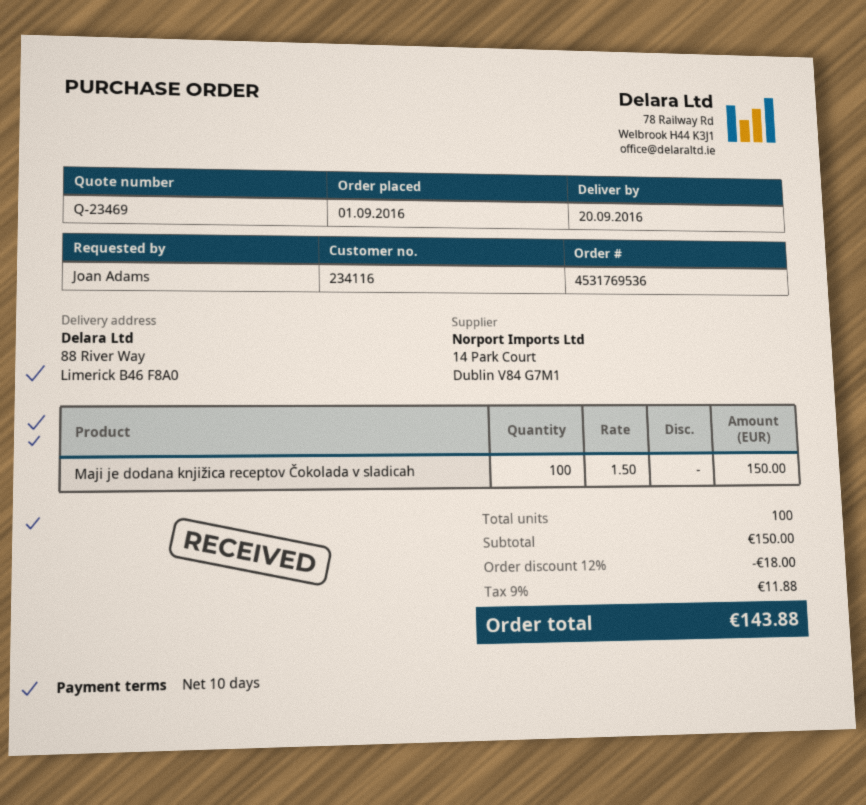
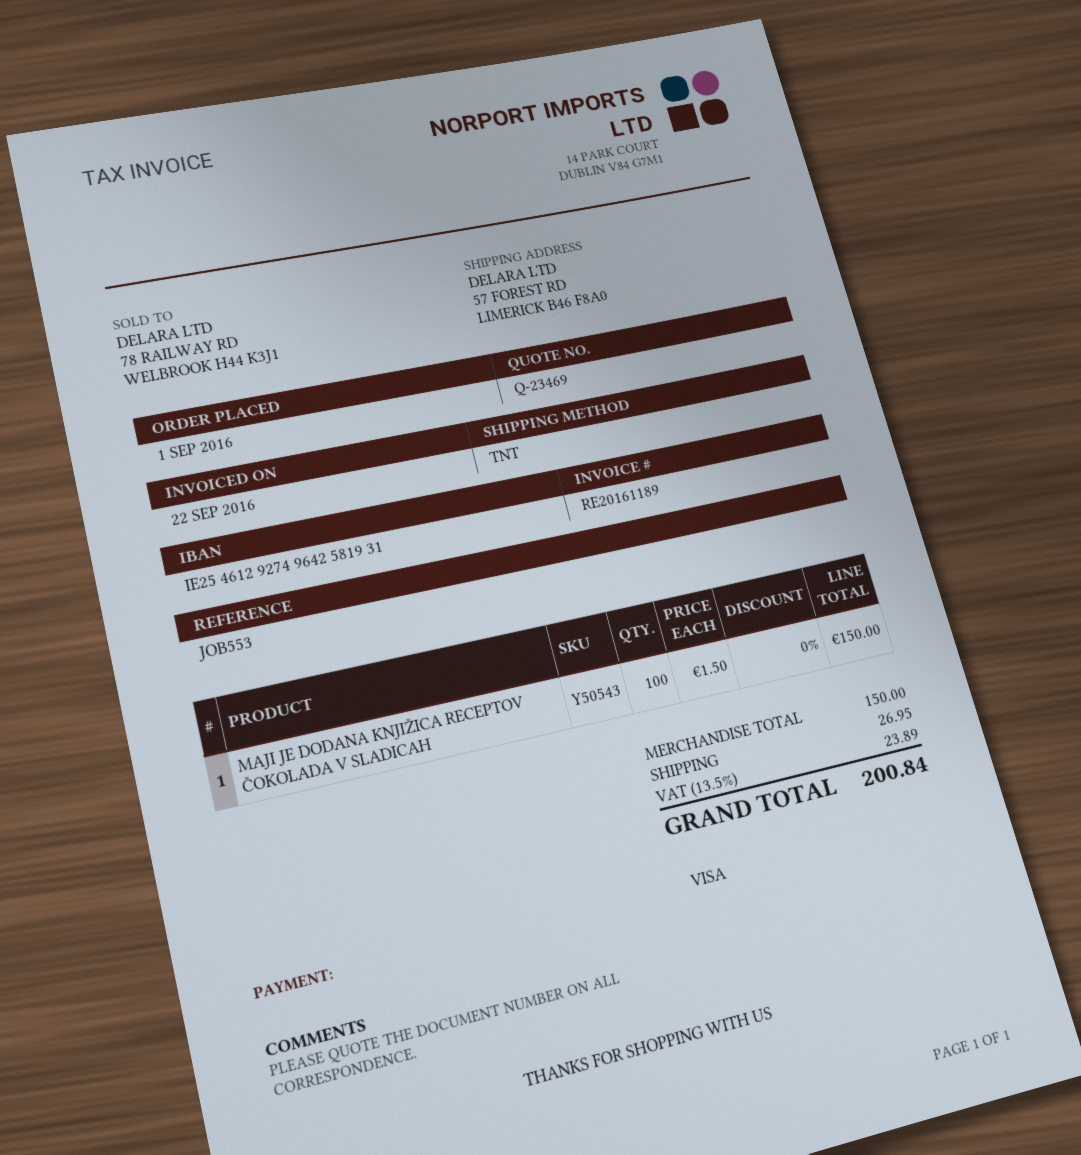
ship to: 88 River Way, Limerick B46 F8A0 -> 57 FOREST RD, LIMERICK B46 F8A0
discount: 12% = 18.00 -> none
shipping: none -> 26.95
tax: 9% = 11.88 -> 13.5% = 23.89
total: 143.88 -> 200.84

